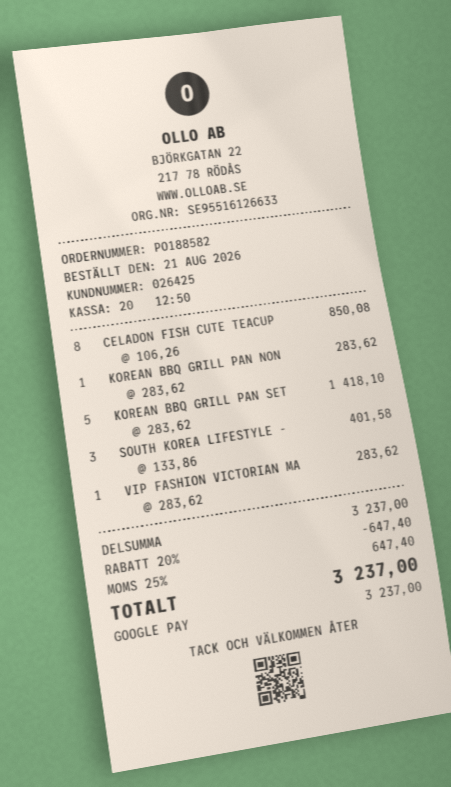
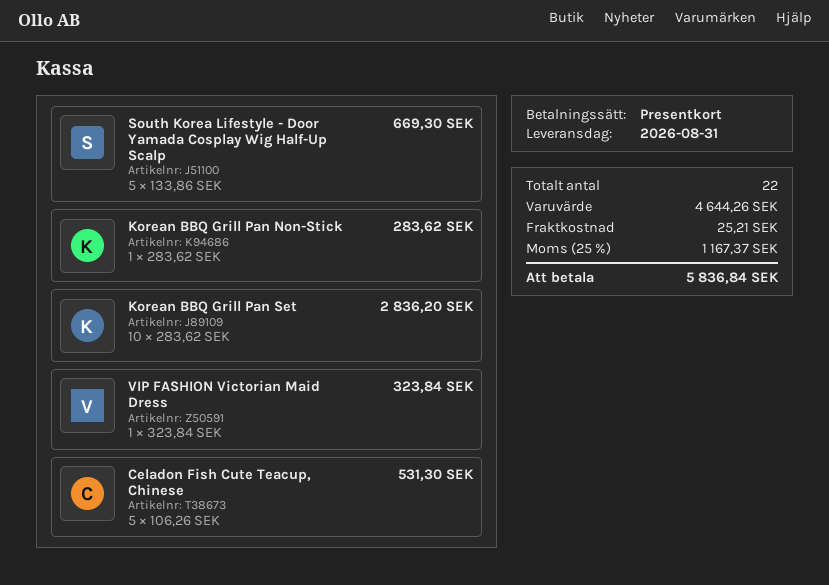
payment method: Google Pay -> gift card
CELADON FISH CUTE TEACUP: 8 x 106.26 = 850.08 -> 5 x 106.26 = 531.30
KOREAN BBQ GRILL PAN SET: 5 x 283.62 = 1418.10 -> 10 x 283.62 = 2836.20
SOUTH KOREA LIFESTYLE -: 3 x 133.86 = 401.58 -> 5 x 133.86 = 669.30
VIP FASHION VICTORIAN MA: 1 x 283.62 = 283.62 -> 1 x 323.84 = 323.84
subtotal: 3237.00 -> 4644.26
discount: 20% = 647.40 -> none
shipping: none -> 25.21
tax: 25% = 647.40 -> 25% = 1167.37
total: 3237.00 -> 5836.84

